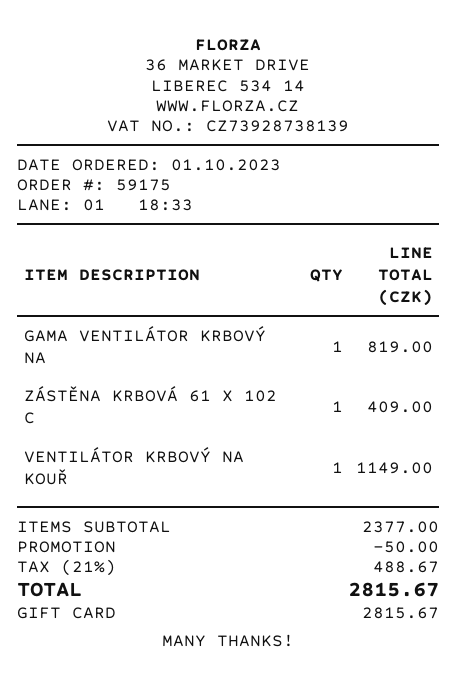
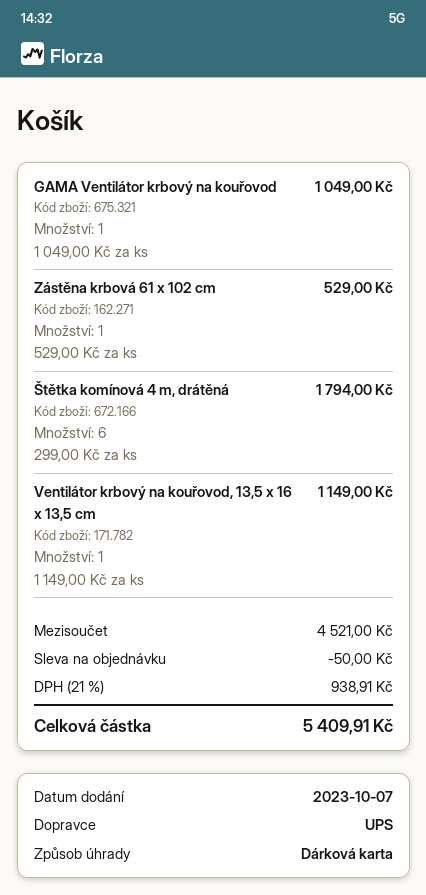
GAMA VENTILÁTOR KRBOVÝ NA: 1 for 819.00 -> 1 for 1049.00
ZÁSTĚNA KRBOVÁ 61 X 102 C: 1 for 409.00 -> 1 for 529.00
Štětka komínová 4 m, drátěná: none -> 6 for 1794.00
subtotal: 2377.00 -> 4521.00
tax: 21% = 488.67 -> 21% = 938.91
total: 2815.67 -> 5409.91

